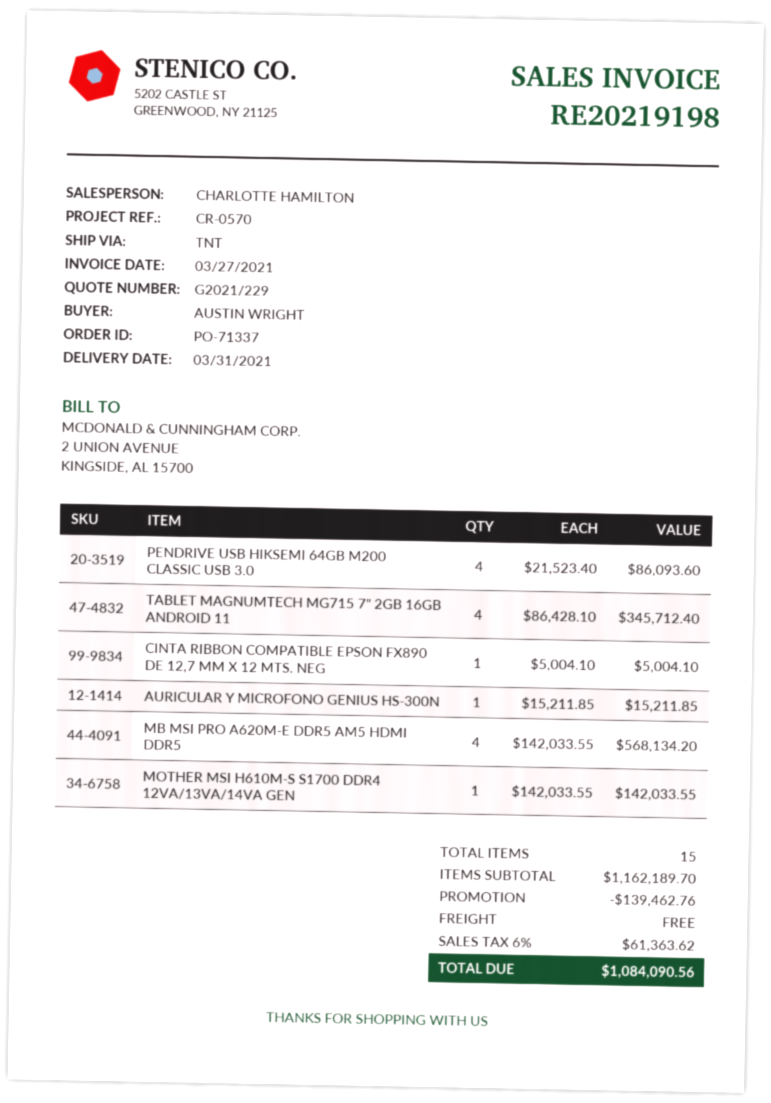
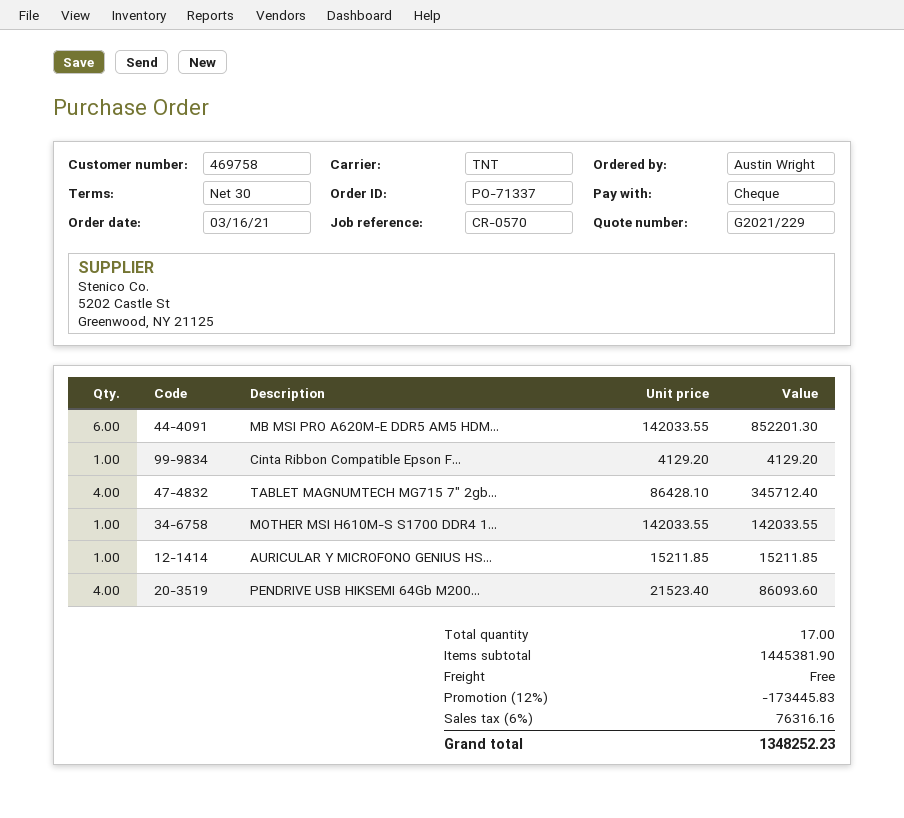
CINTA RIBBON COMPATIBLE EPSON FX890 DE 12,7 MM X 12 MTS. NEG: 1 x 5004.10 = 5004.10 -> 1 x 4129.20 = 4129.20
MB MSI PRO A620M-E DDR5 AM5 HDMI DDR5: 4 x 142033.55 = 568134.20 -> 6 x 142033.55 = 852201.30
total quantity: 15 -> 17
subtotal: 1162189.70 -> 1445381.90
discount: 139462.76 -> 173445.83
tax: 6% = 61363.62 -> 6% = 76316.16
total: 1084090.56 -> 1348252.23

